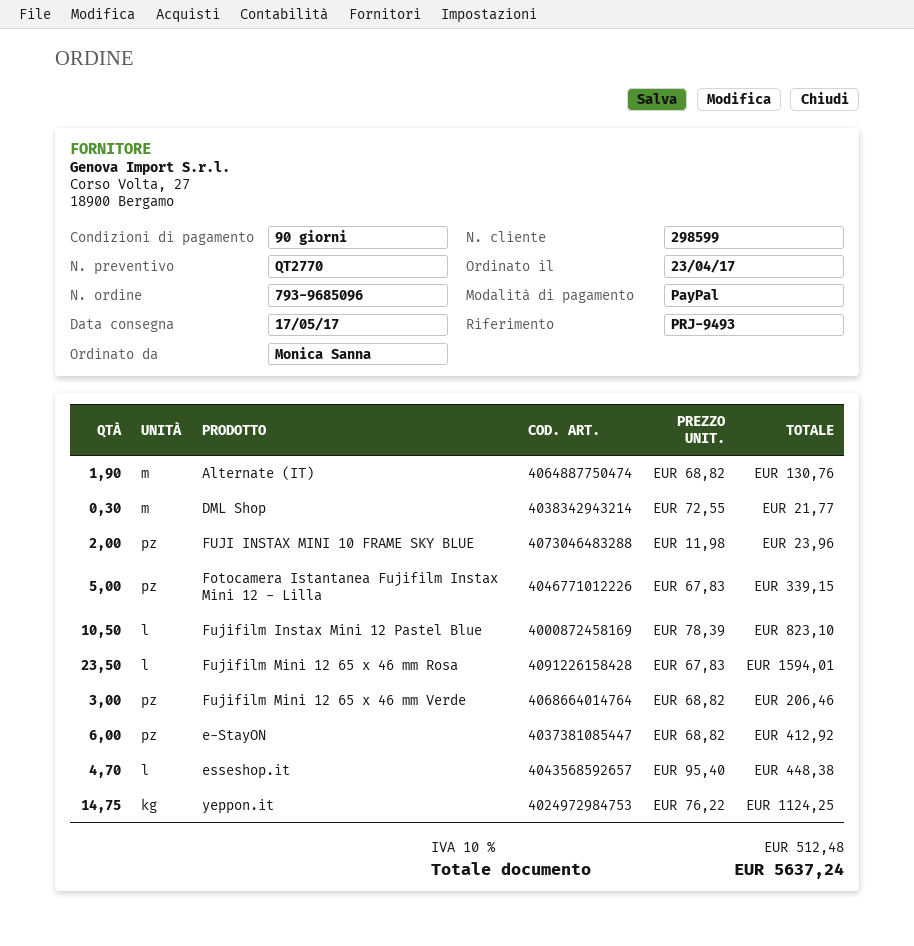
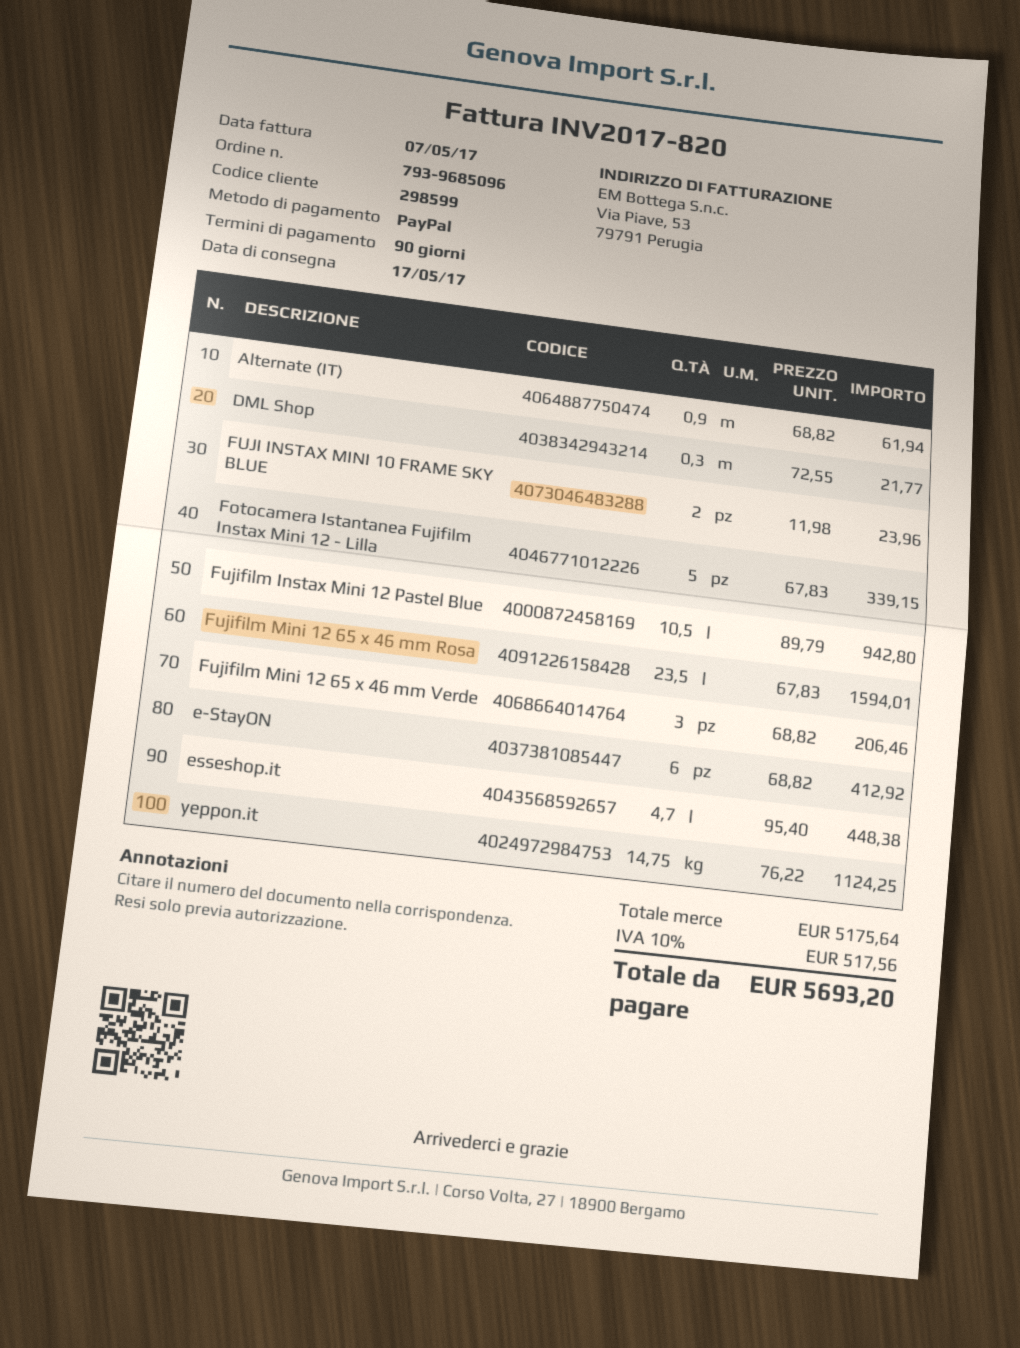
Alternate (IT): 1.9 x 68.82 = 130.76 -> 0.9 x 68.82 = 61.94
Fujifilm Instax Mini 12 Pastel Blue: 10.5 x 78.39 = 823.10 -> 10.5 x 89.79 = 942.80
tax: 10% = 512.48 -> 10% = 517.56
total: 5637.24 -> 5693.20

